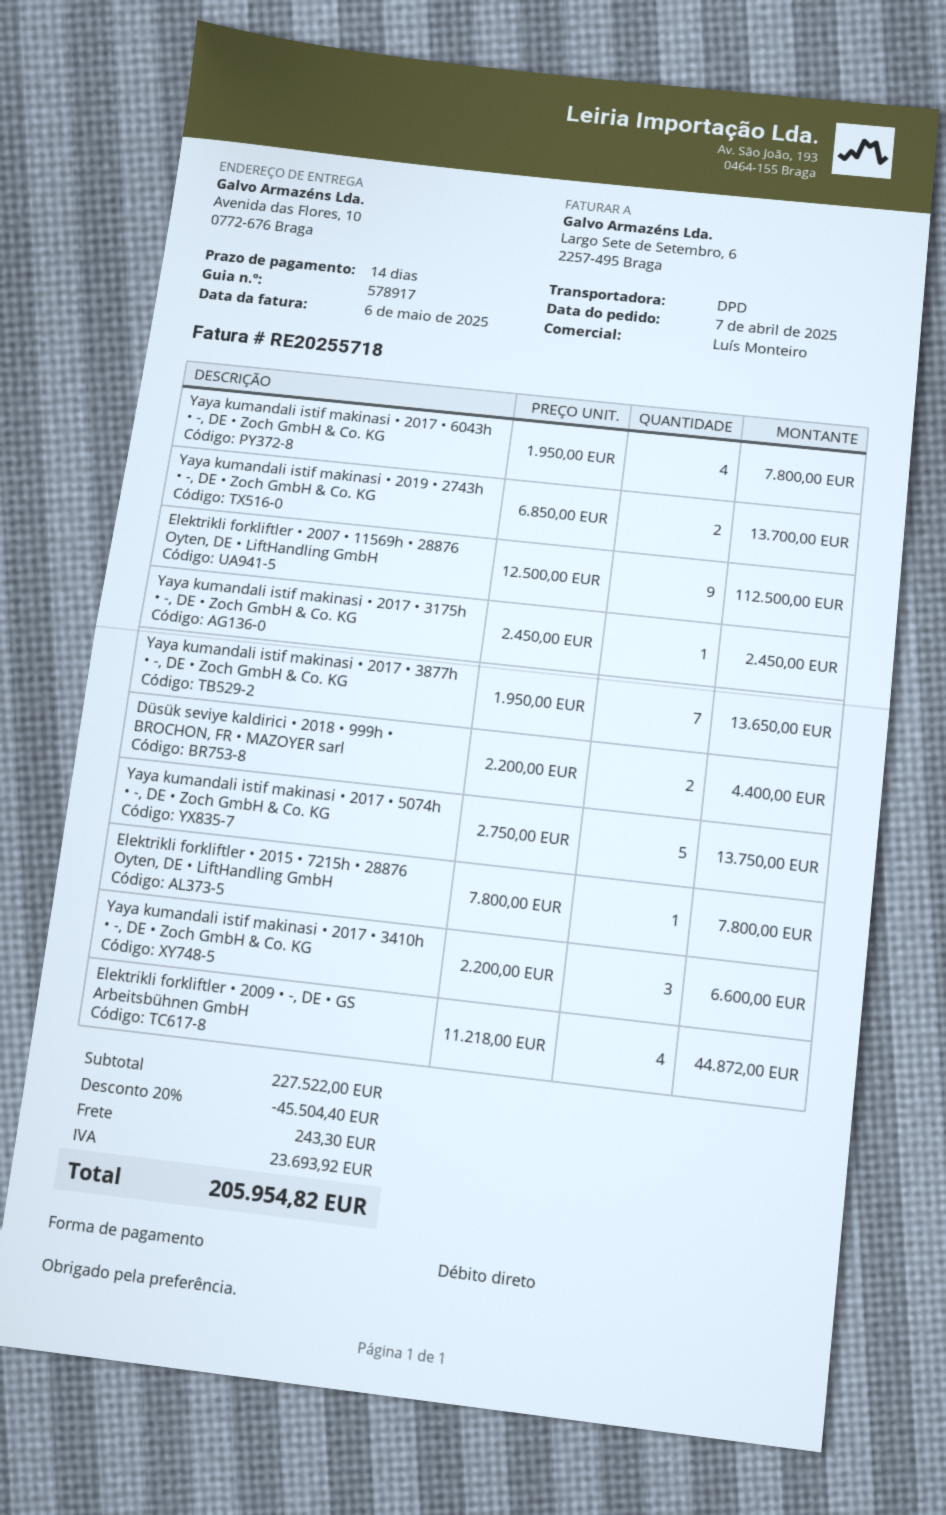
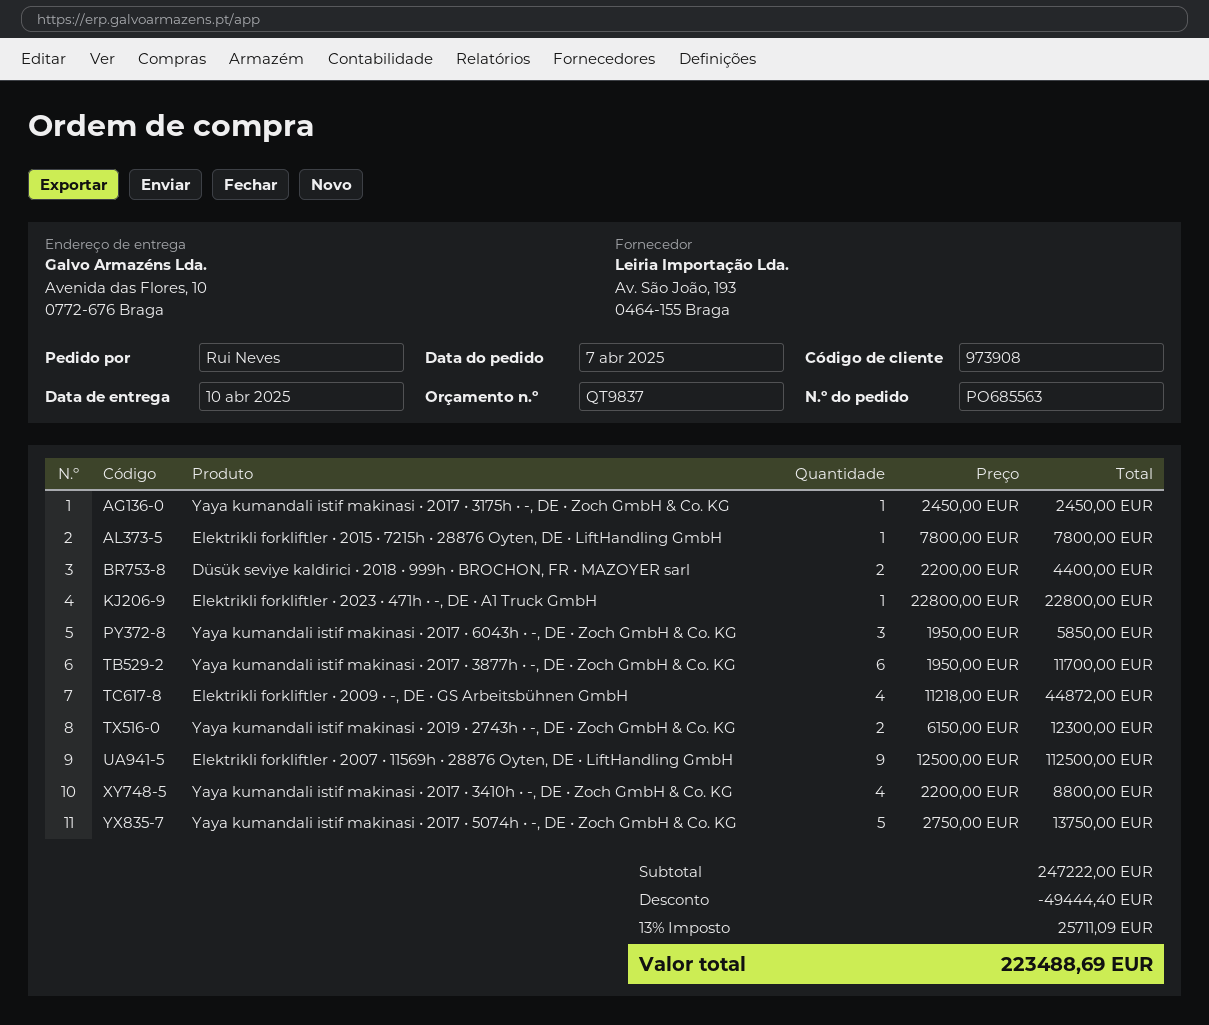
Yaya kumandali istif makinasi • 2017 • 6043h • -, DE • Zoch GmbH & Co. KG: 4 x 1950.00 = 7800.00 -> 3 x 1950.00 = 5850.00
Yaya kumandali istif makinasi • 2019 • 2743h • -, DE • Zoch GmbH & Co. KG: 2 x 6850.00 = 13700.00 -> 2 x 6150.00 = 12300.00
Yaya kumandali istif makinasi • 2017 • 3877h • -, DE • Zoch GmbH & Co. KG: 7 x 1950.00 = 13650.00 -> 6 x 1950.00 = 11700.00
Yaya kumandali istif makinasi • 2017 • 3410h • -, DE • Zoch GmbH & Co. KG: 3 x 2200.00 = 6600.00 -> 4 x 2200.00 = 8800.00
Elektrikli forkliftler • 2023 • 471h • -, DE • A1 Truck GmbH: none -> 1 x 22800.00 = 22800.00
subtotal: 227522.00 -> 247222.00
discount: 45504.40 -> 49444.40
shipping: 243.30 -> none
tax: 23693.92 -> 25711.09
total: 205954.82 -> 223488.69

